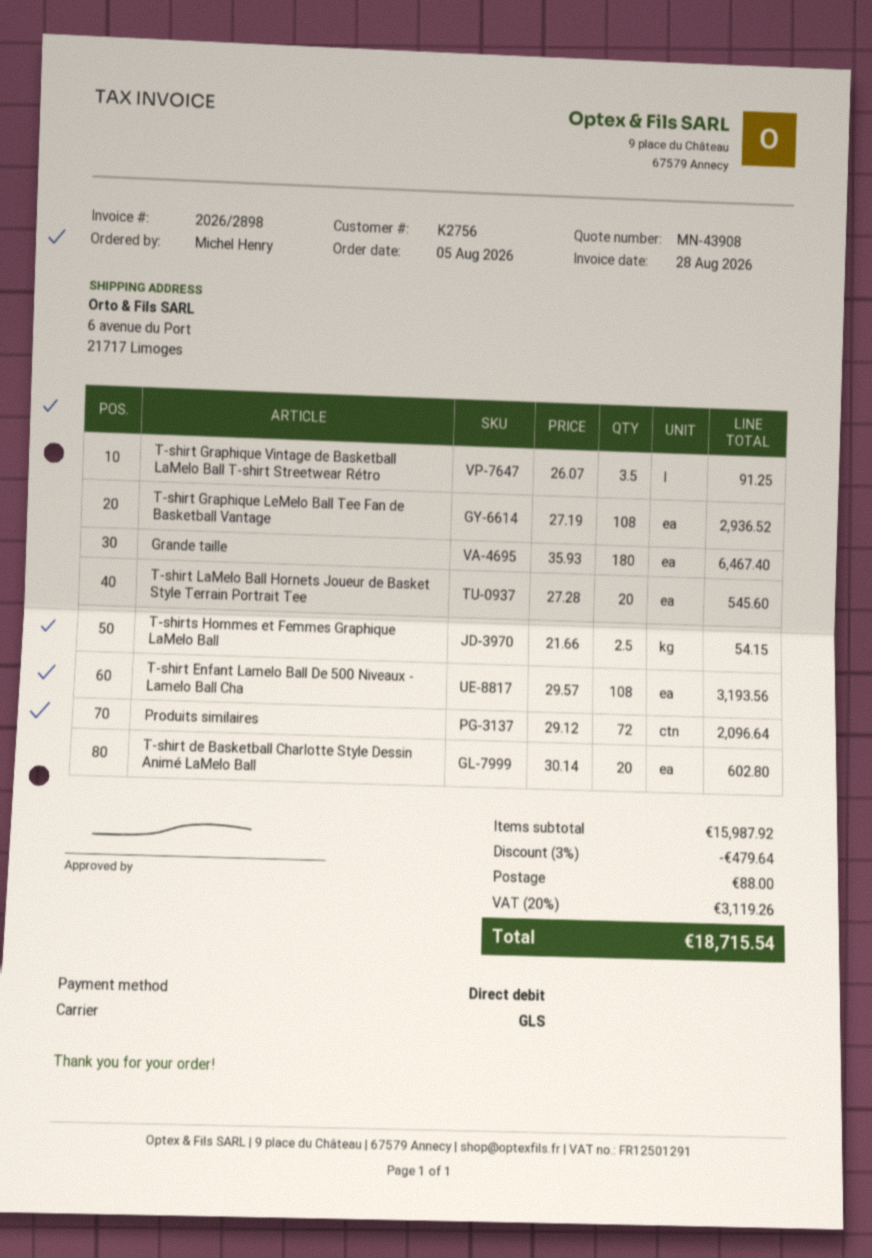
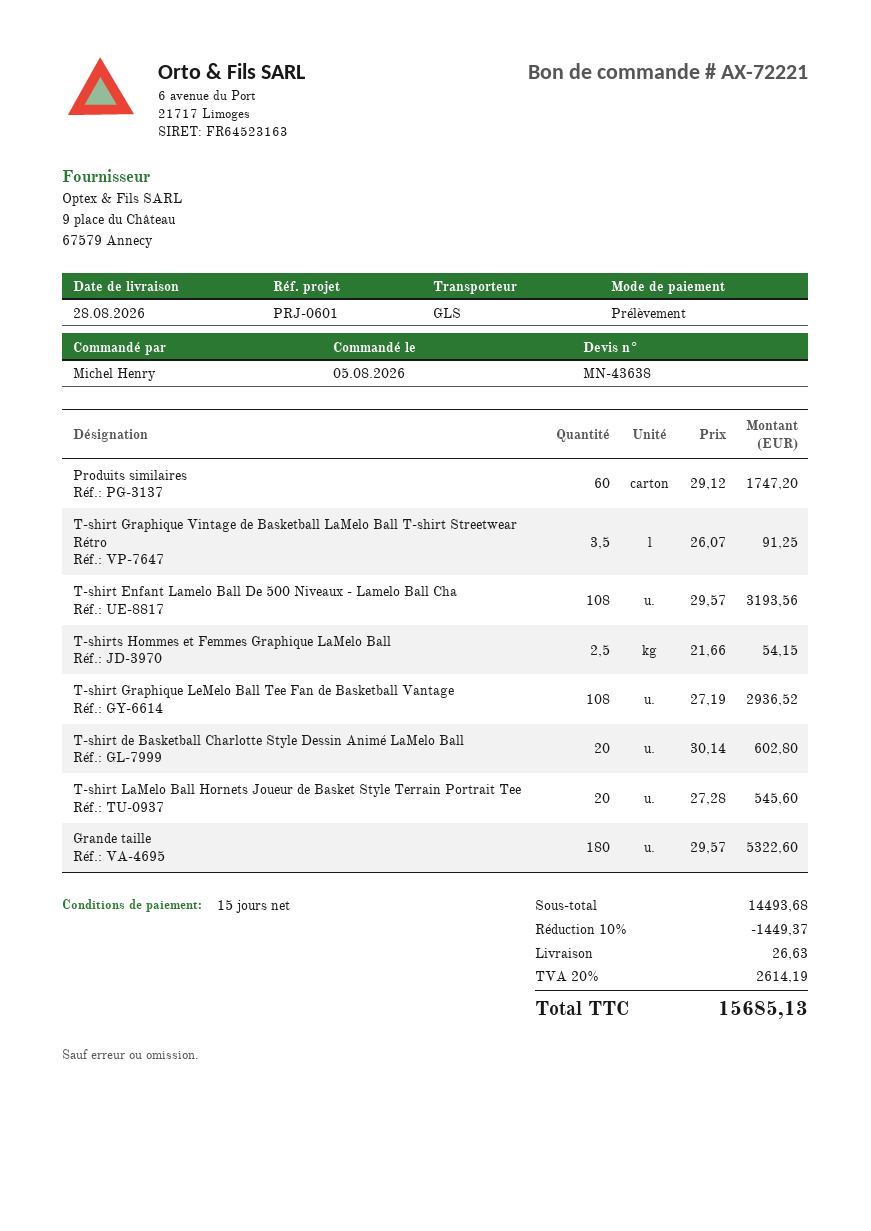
quote number: MN-43908 -> MN-43638
Grande taille: 180 x 35.93 = 6467.40 -> 180 x 29.57 = 5322.60
Produits similaires: 72 x 29.12 = 2096.64 -> 60 x 29.12 = 1747.20
subtotal: 15987.92 -> 14493.68
discount: 3% = 479.64 -> 10% = 1449.37
shipping: 88.00 -> 26.63
tax: 20% = 3119.26 -> 20% = 2614.19
total: 18715.54 -> 15685.13

